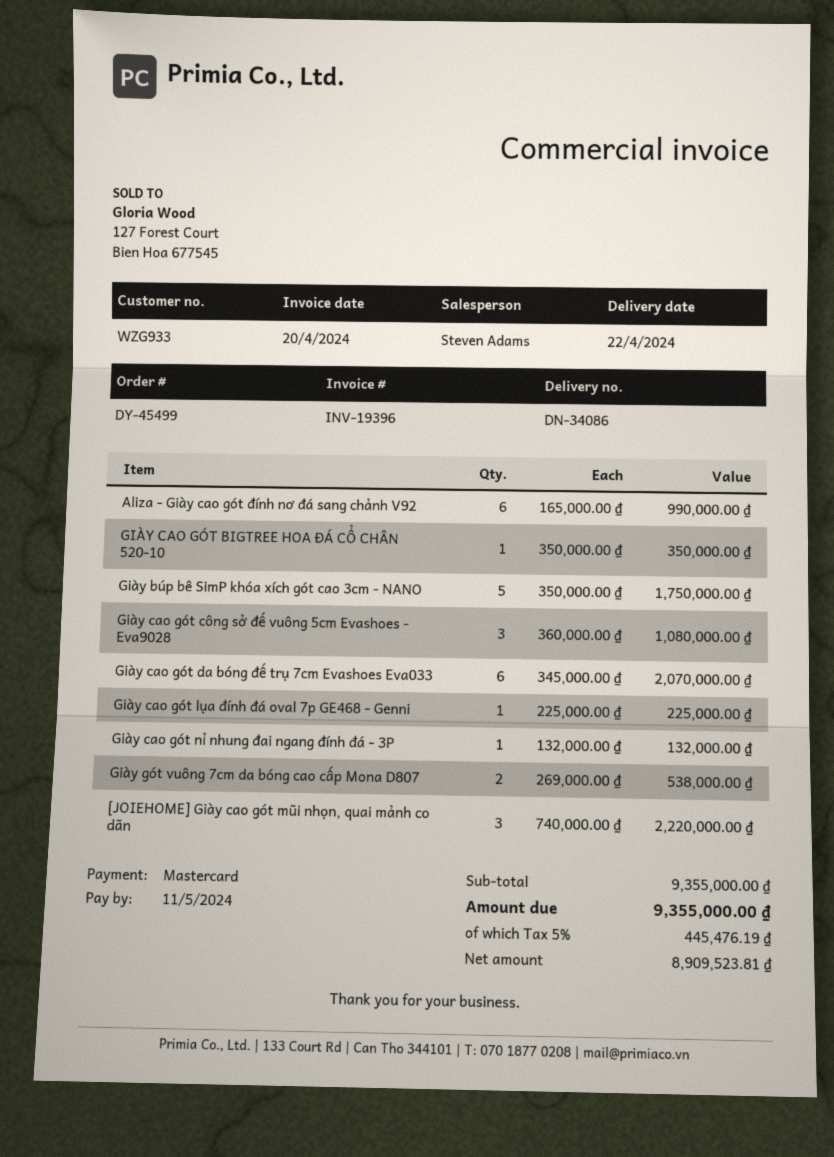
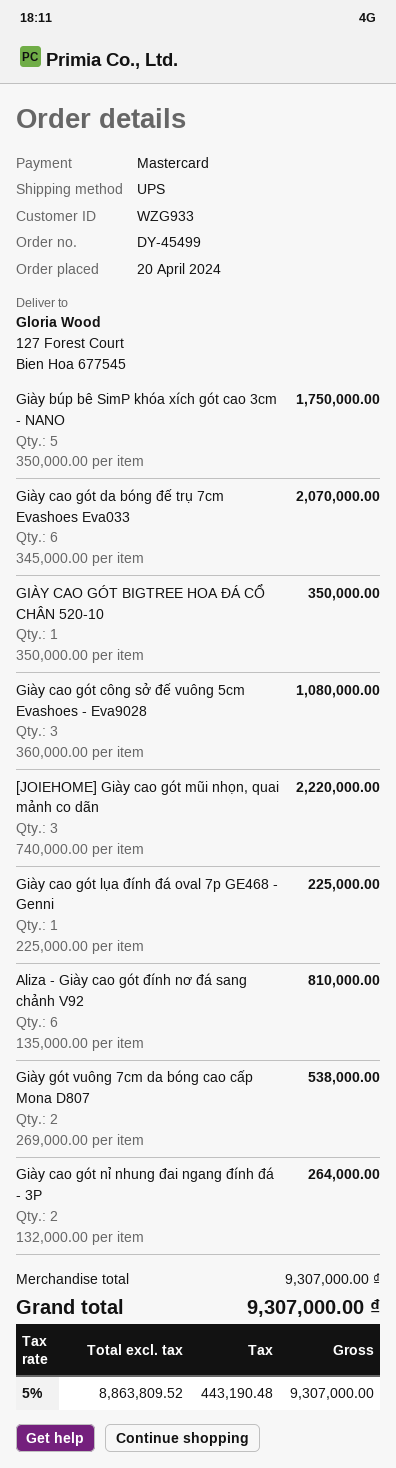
Aliza - Giày cao gót đính nơ đá sang chảnh V92: 6 x 165000.00 = 990000.00 -> 6 x 135000.00 = 810000.00
Giày cao gót nỉ nhung đai ngang đính đá - 3P: 1 x 132000.00 = 132000.00 -> 2 x 132000.00 = 264000.00
subtotal: 9355000.00 -> 9307000.00
net: 8909523.81 -> 8863809.52
tax: 5% = 445476.19 -> 5% = 443190.48
total: 9355000.00 -> 9307000.00

